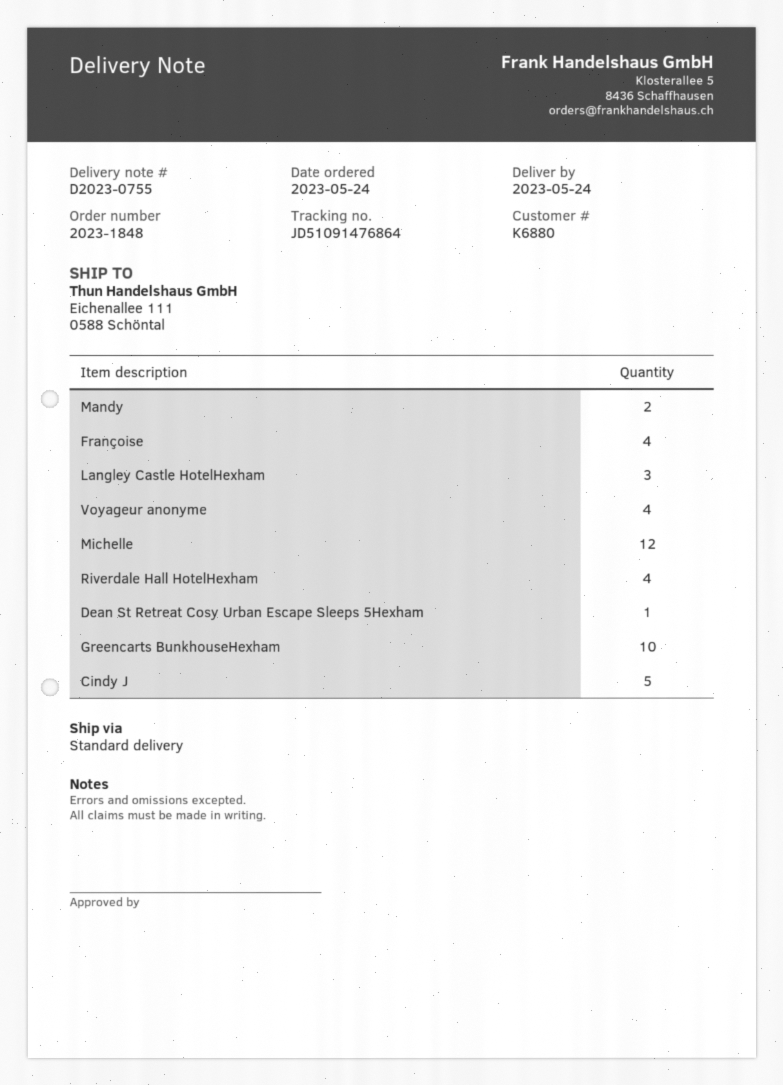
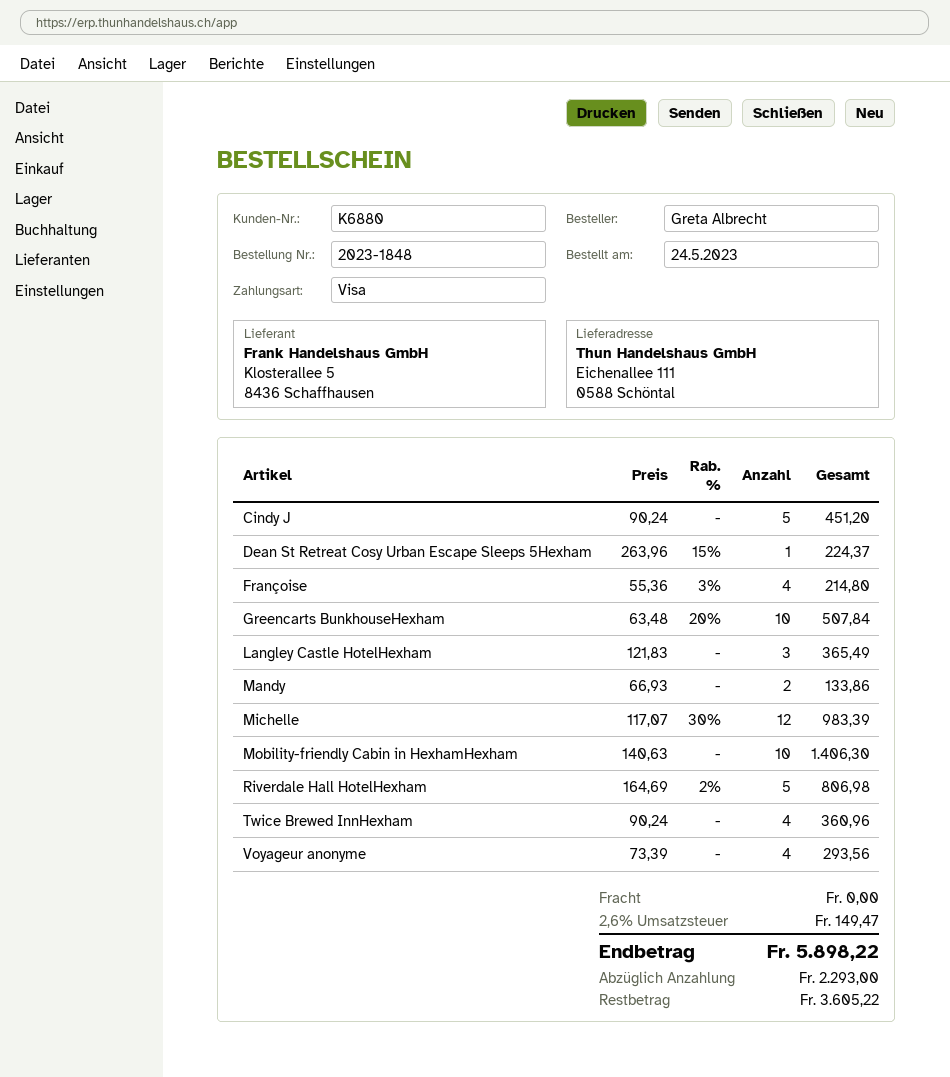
Riverdale Hall HotelHexham: 4 -> 5
Mobility-friendly Cabin in HexhamHexham: none -> 10
Twice Brewed InnHexham: none -> 4

